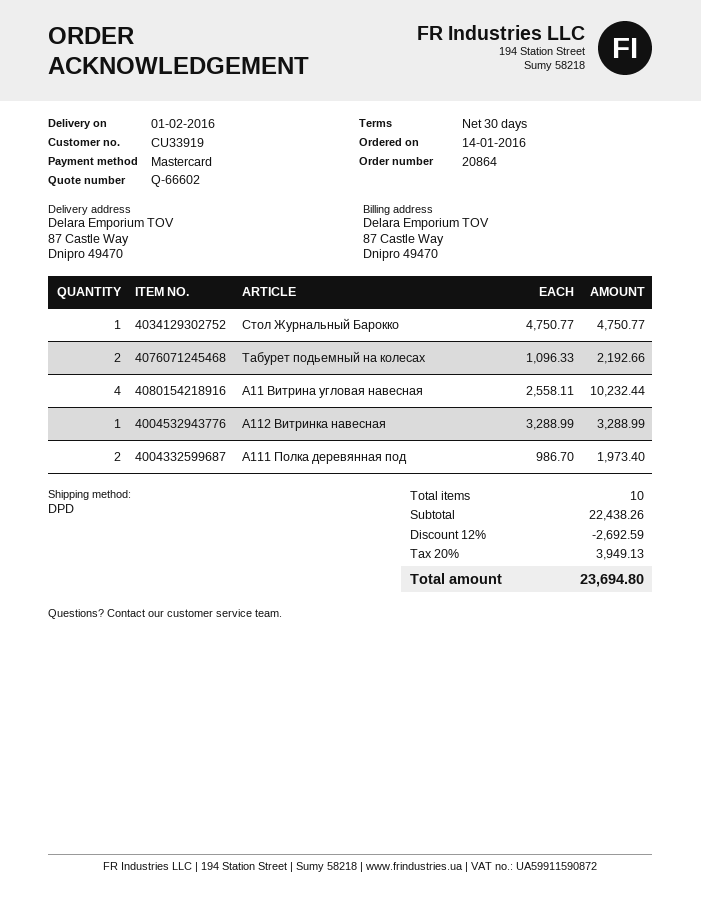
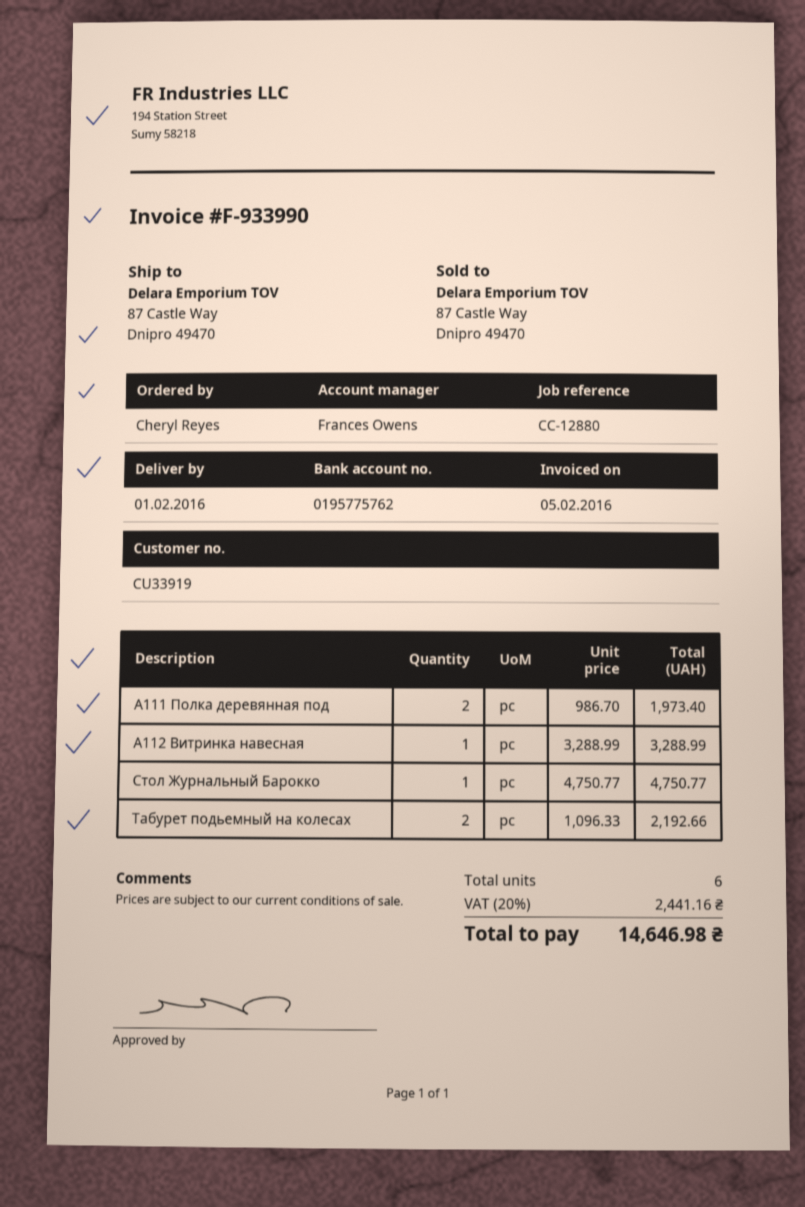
А11 Витрина угловая навесная: 4 x 2558.11 = 10232.44 -> none
total quantity: 10 -> 6
discount: 12% = 2692.59 -> none
tax: 20% = 3949.13 -> 20% = 2441.16
total: 23694.80 -> 14646.98

